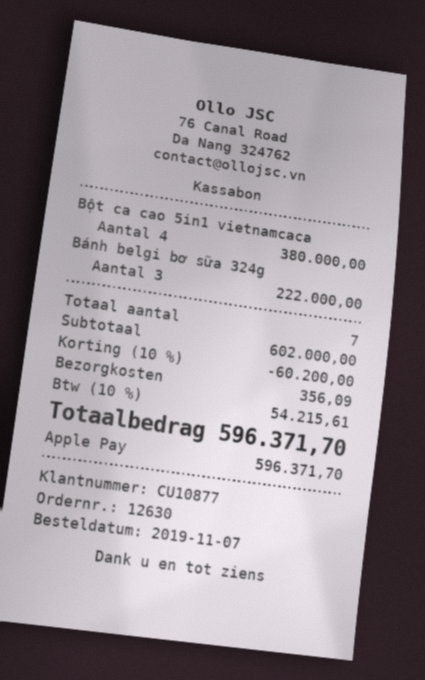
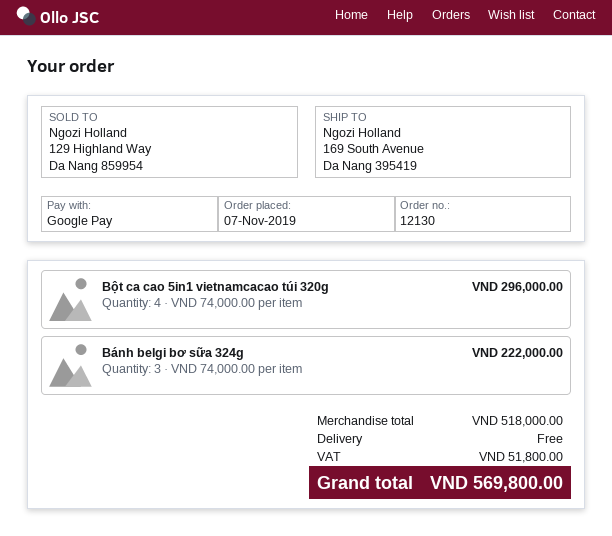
order number: 12630 -> 12130
payment method: Apple Pay -> Google Pay
Bột ca cao 5in1 vietnamcaca: 4 for 380000.00 -> 4 for 296000.00
subtotal: 602000.00 -> 518000.00
discount: 10% = 60200.00 -> none
shipping: 356.09 -> 0.00
tax: 54215.61 -> 51800.00
total: 596371.70 -> 569800.00

